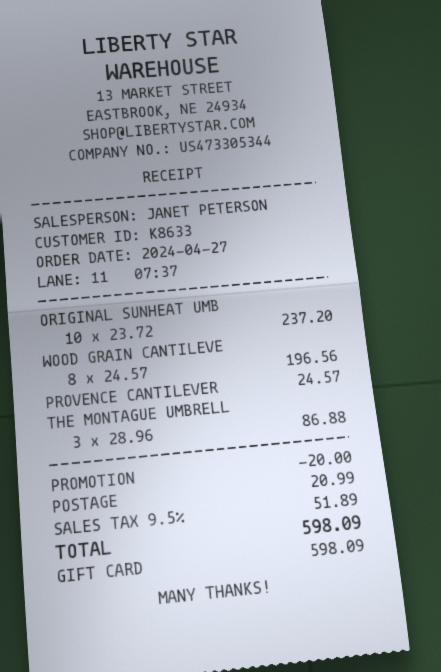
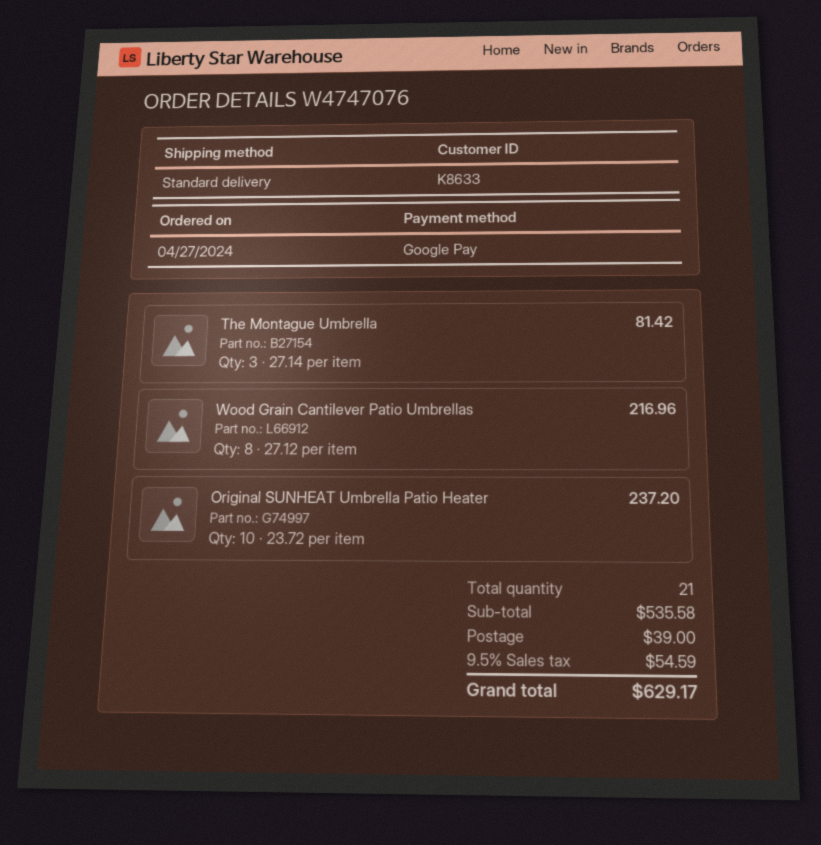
payment method: gift card -> Google Pay
WOOD GRAIN CANTILEVE: 8 x 24.57 = 196.56 -> 8 x 27.12 = 216.96
PROVENCE CANTILEVER: 1 x 24.57 = 24.57 -> none
THE MONTAGUE UMBRELL: 3 x 28.96 = 86.88 -> 3 x 27.14 = 81.42
discount: 20.00 -> none
shipping: 20.99 -> 39.00
tax: 9.5% = 51.89 -> 9.5% = 54.59
total: 598.09 -> 629.17

